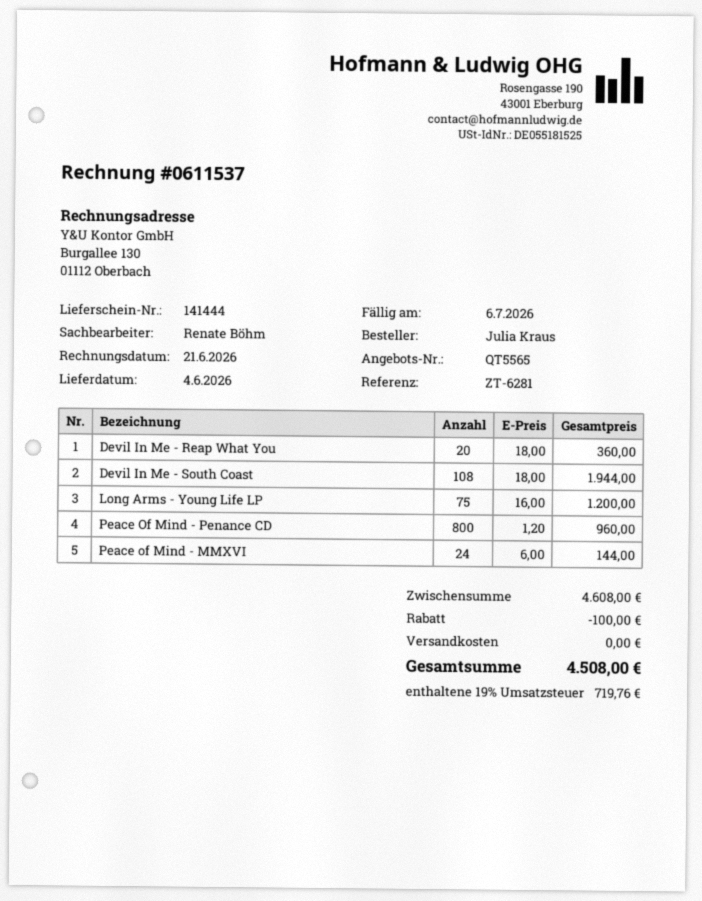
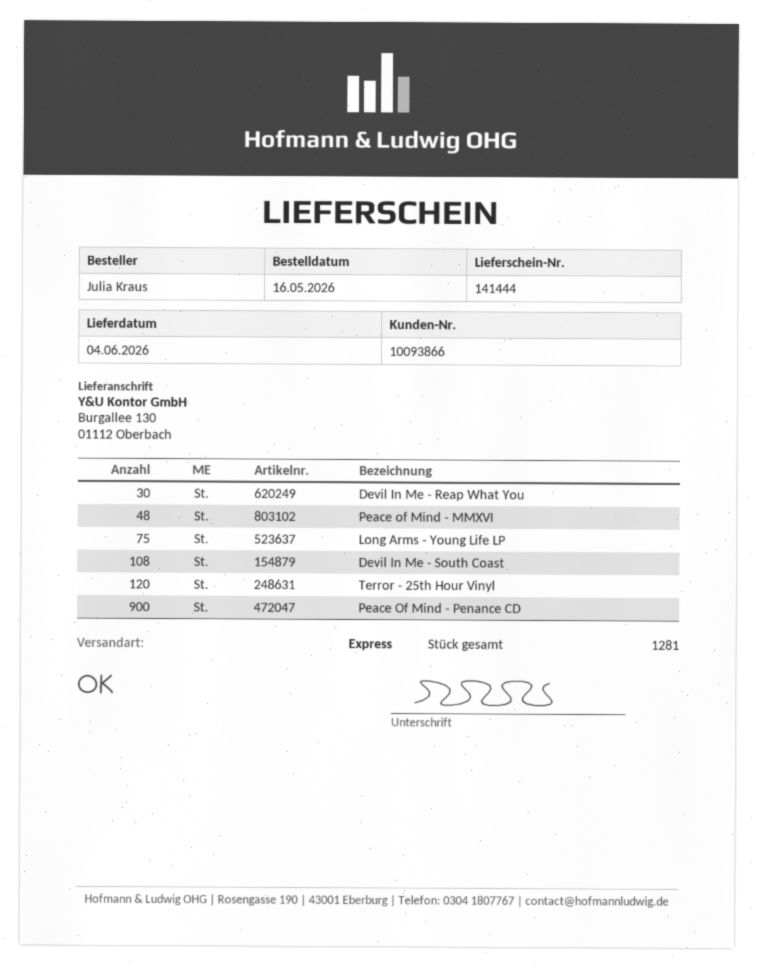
Devil In Me - Reap What You: 20 -> 30
Peace Of Mind - Penance CD: 800 -> 900
Peace of Mind - MMXVI: 24 -> 48
Terror - 25th Hour Vinyl: none -> 120

